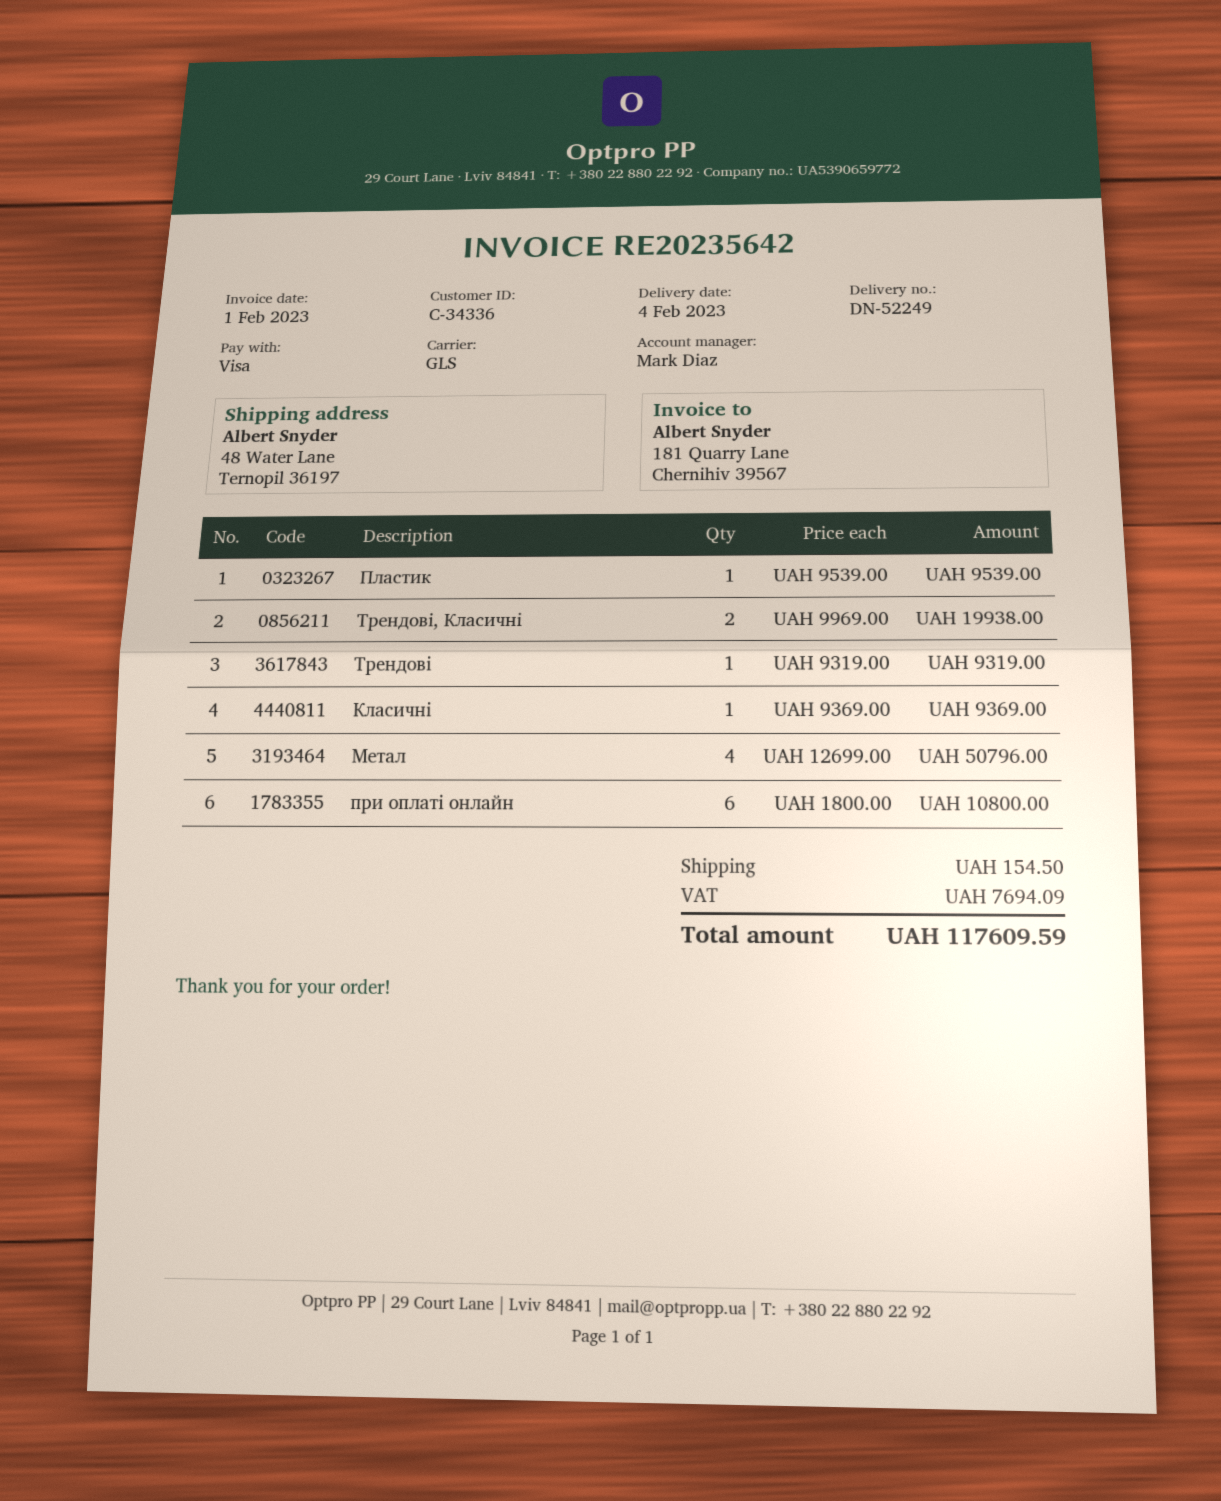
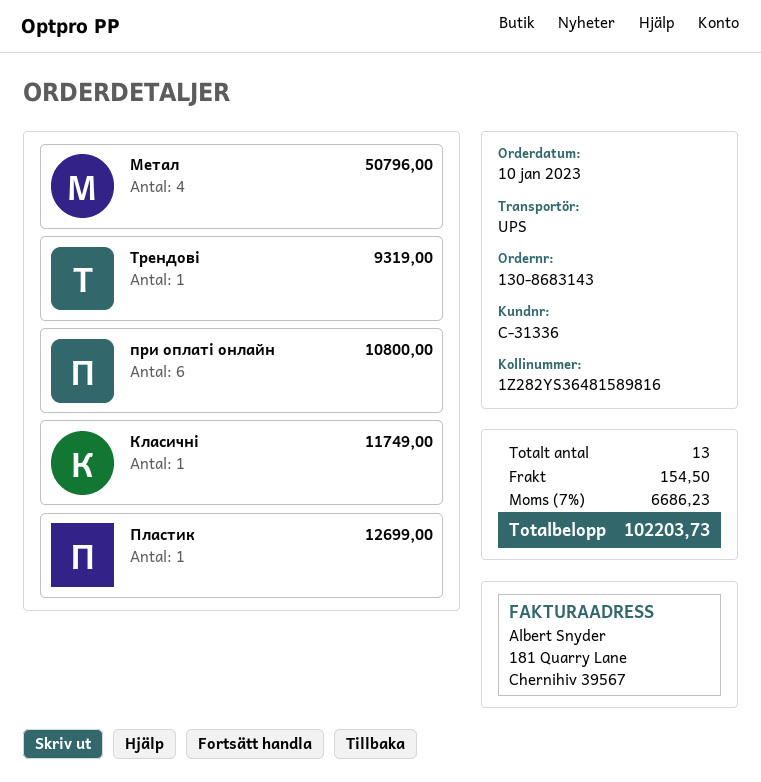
customer number: C-34336 -> C-31336
shipping method: GLS -> UPS
Пластик: 1 for 9539.00 -> 1 for 12699.00
Трендові, Класичні: 2 for 19938.00 -> none
Класичні: 1 for 9369.00 -> 1 for 11749.00
tax: 7694.09 -> 6686.23
total: 117609.59 -> 102203.73

